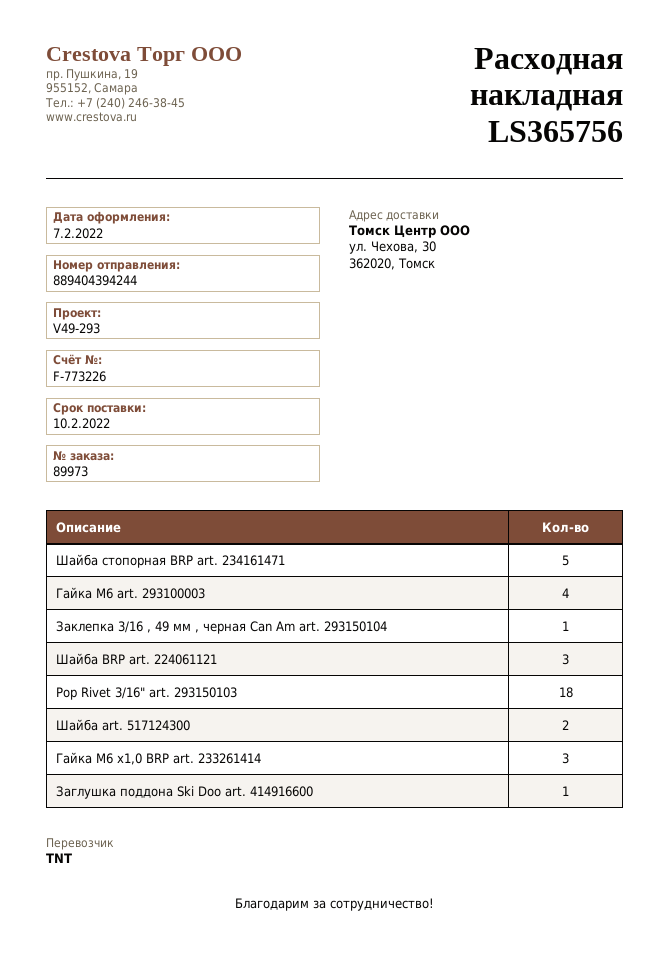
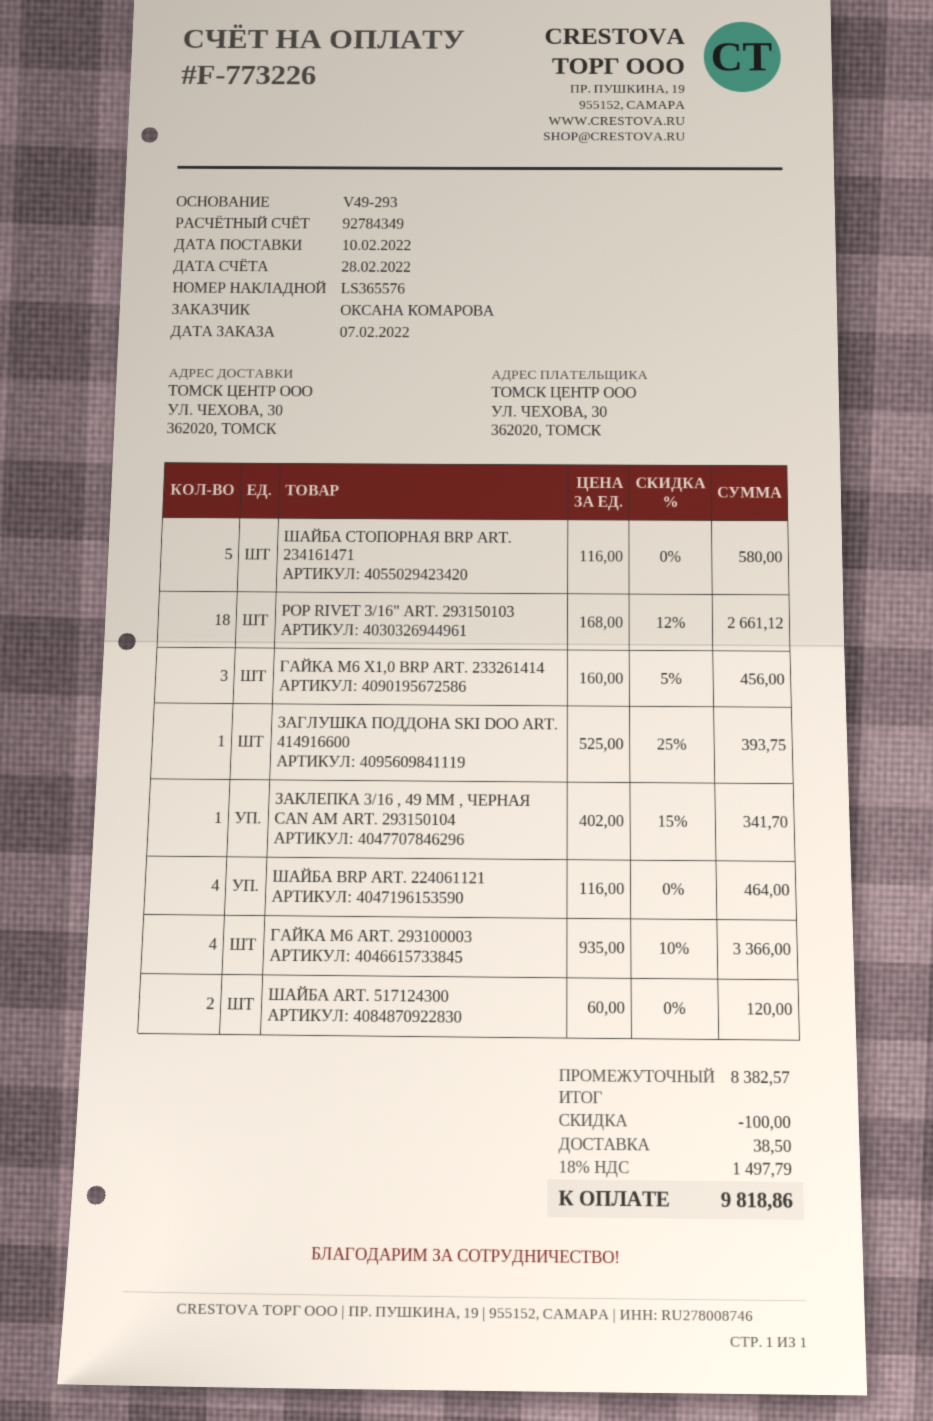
delivery note number: LS365756 -> LS365576
Шайба BRP art. 224061121: 3 -> 4

